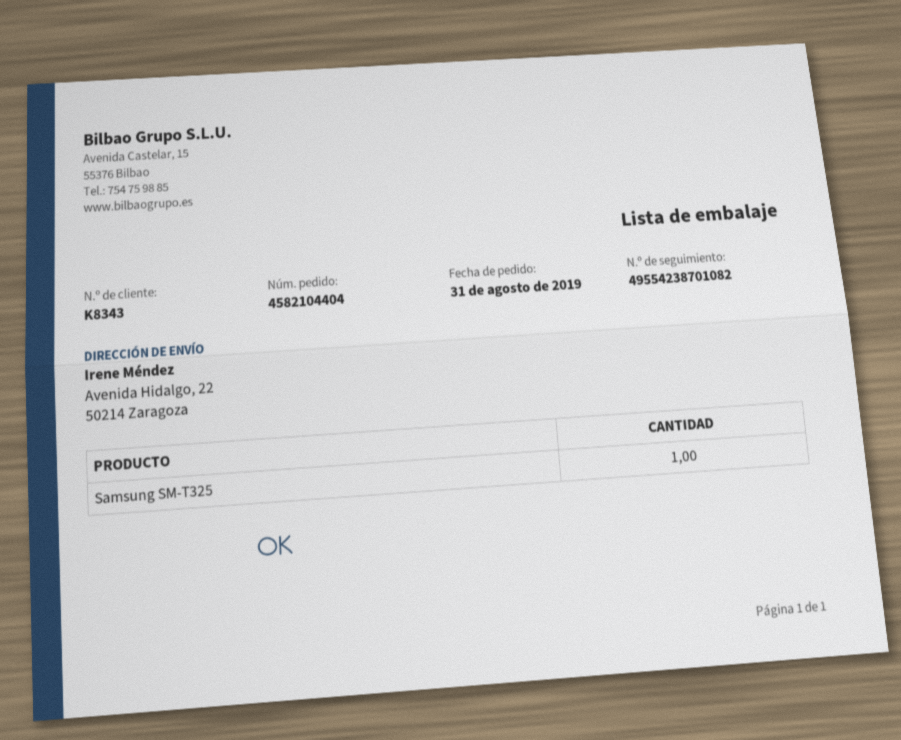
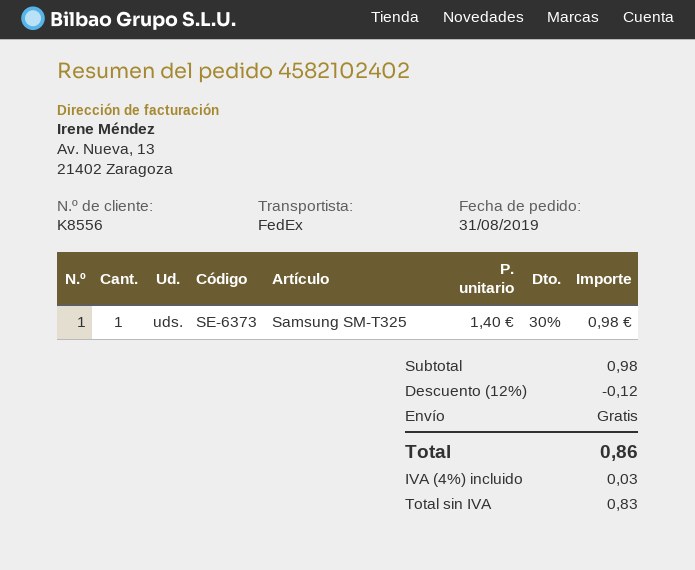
order number: 4582104404 -> 4582102402
customer number: K8343 -> K8556

